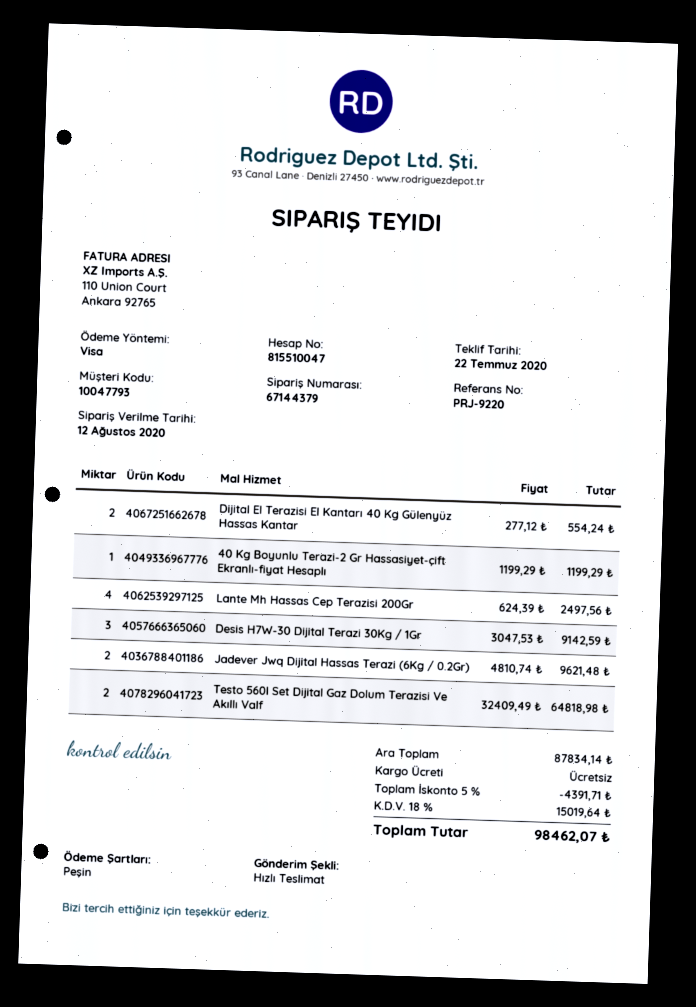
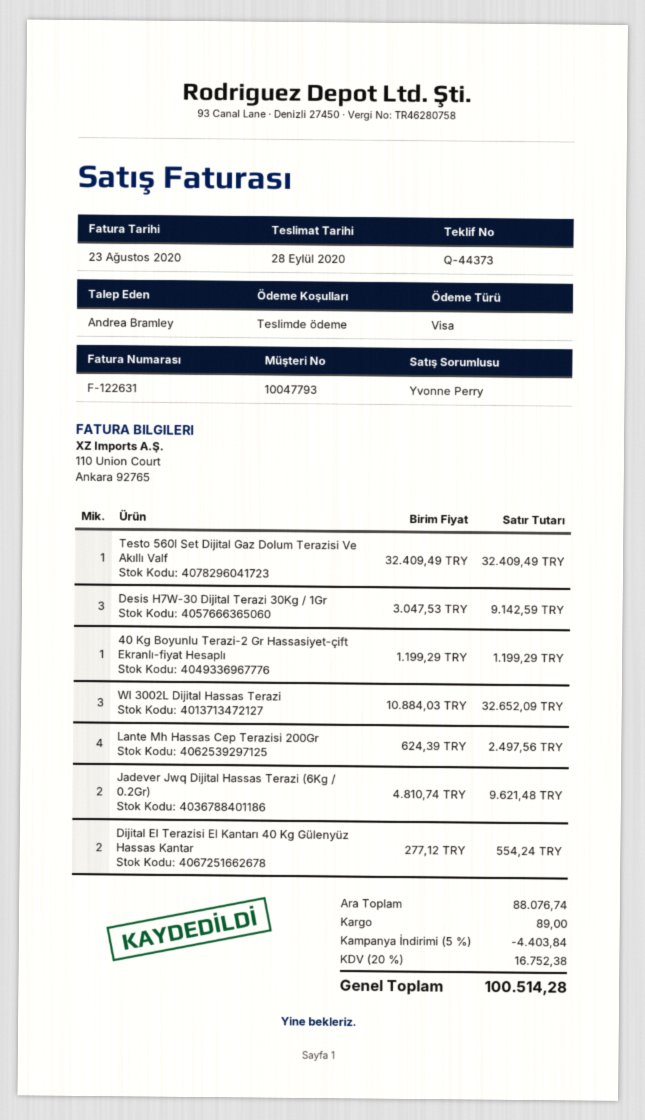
Testo 560I Set Dijital Gaz Dolum Terazisi Ve Akıllı Valf: 2 x 32409.49 = 64818.98 -> 1 x 32409.49 = 32409.49
Wl 3002L Dijital Hassas Terazi: none -> 3 x 10884.03 = 32652.09
subtotal: 87834.14 -> 88076.74
discount: 5% = 4391.71 -> 5% = 4403.84
shipping: 0.00 -> 89.00
tax: 18% = 15019.64 -> 20% = 16752.38
total: 98462.07 -> 100514.28

